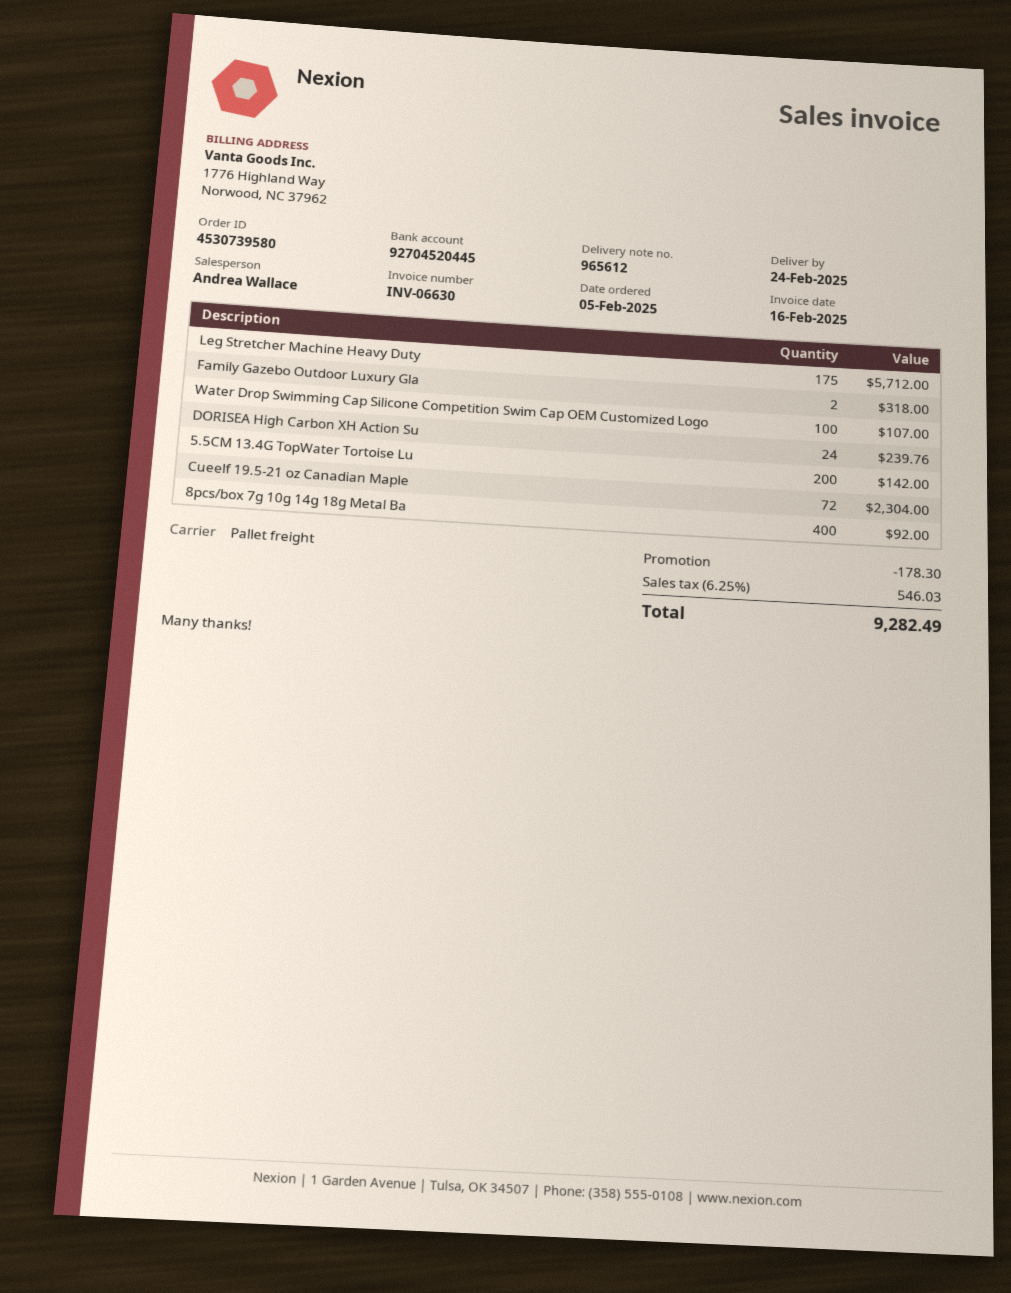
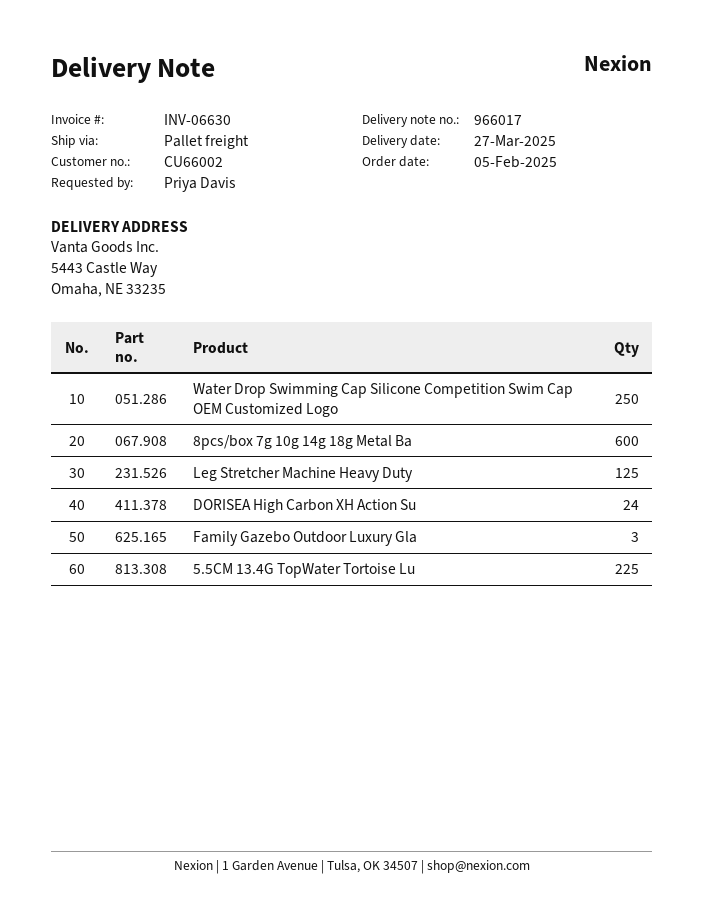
delivery note number: 965612 -> 966017
delivery date: 2025-02-24 -> 2025-03-27
Leg Stretcher Machine Heavy Duty: 175 -> 125
Family Gazebo Outdoor Luxury Gla: 2 -> 3
Water Drop Swimming Cap Silicone Competition Swim Cap OEM Customized Logo: 100 -> 250
5.5CM 13.4G TopWater Tortoise Lu: 200 -> 225
Cueelf 19.5-21 oz Canadian Maple: 72 -> none
8pcs/box 7g 10g 14g 18g Metal Ba: 400 -> 600

